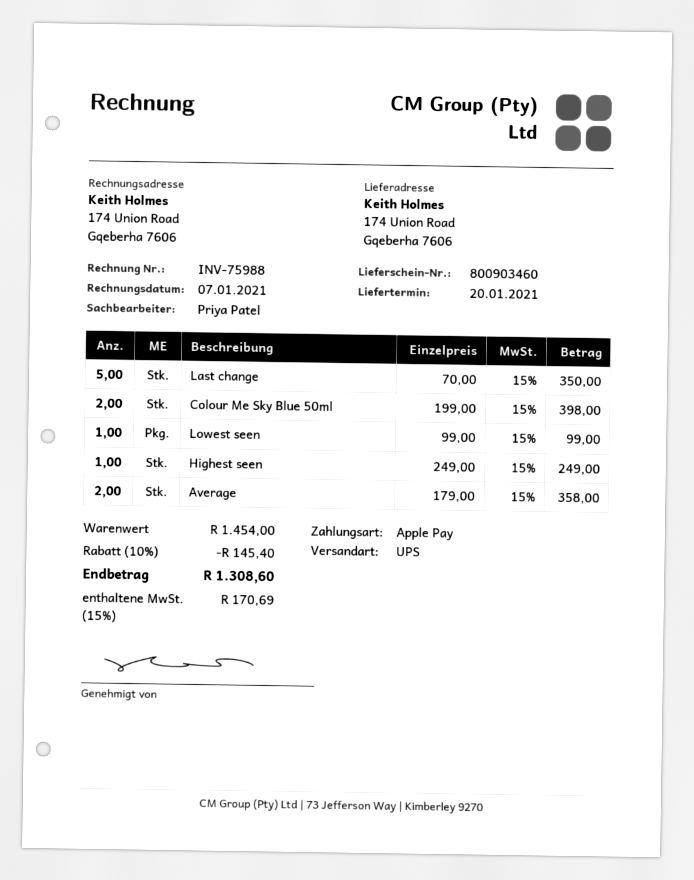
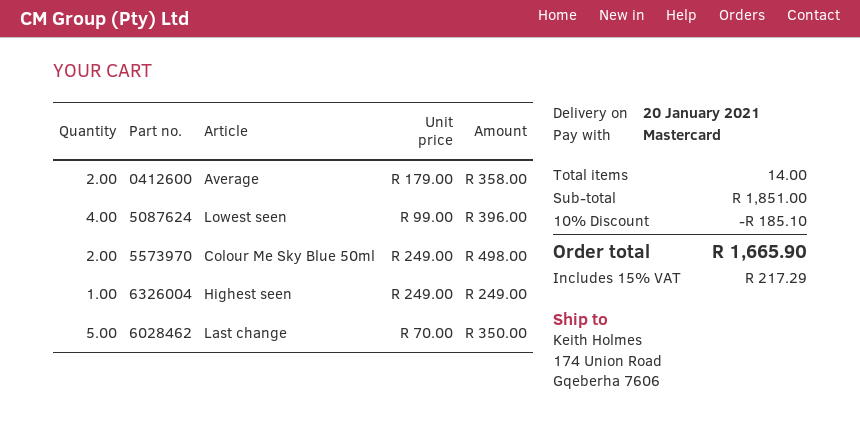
payment method: Apple Pay -> Mastercard
Colour Me Sky Blue 50ml: 2 x 199.00 = 398.00 -> 2 x 249.00 = 498.00
Lowest seen: 1 x 99.00 = 99.00 -> 4 x 99.00 = 396.00
subtotal: 1454.00 -> 1851.00
discount: 10% = 145.40 -> 10% = 185.10
tax: 15% = 170.69 -> 15% = 217.29
total: 1308.60 -> 1665.90

